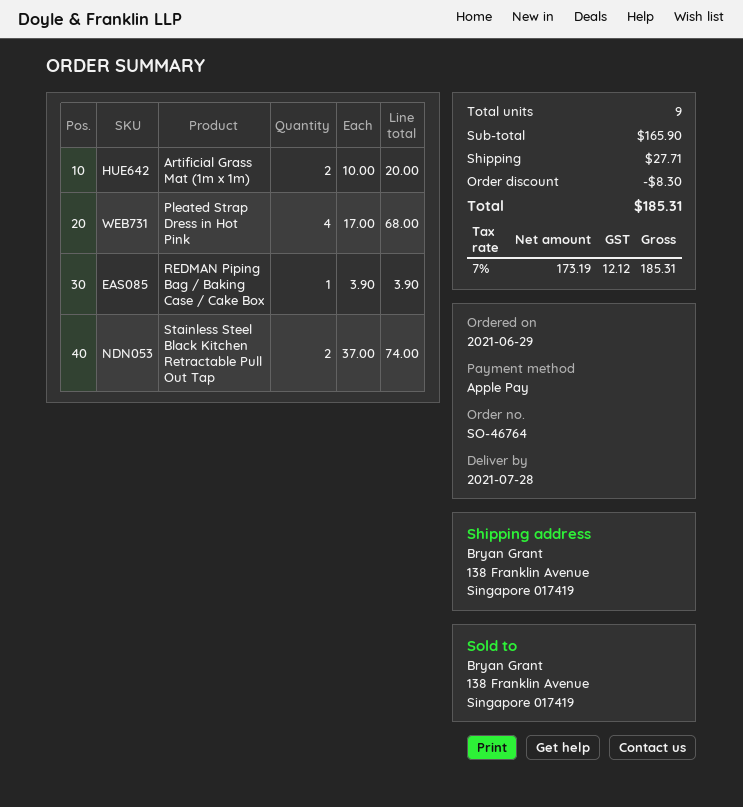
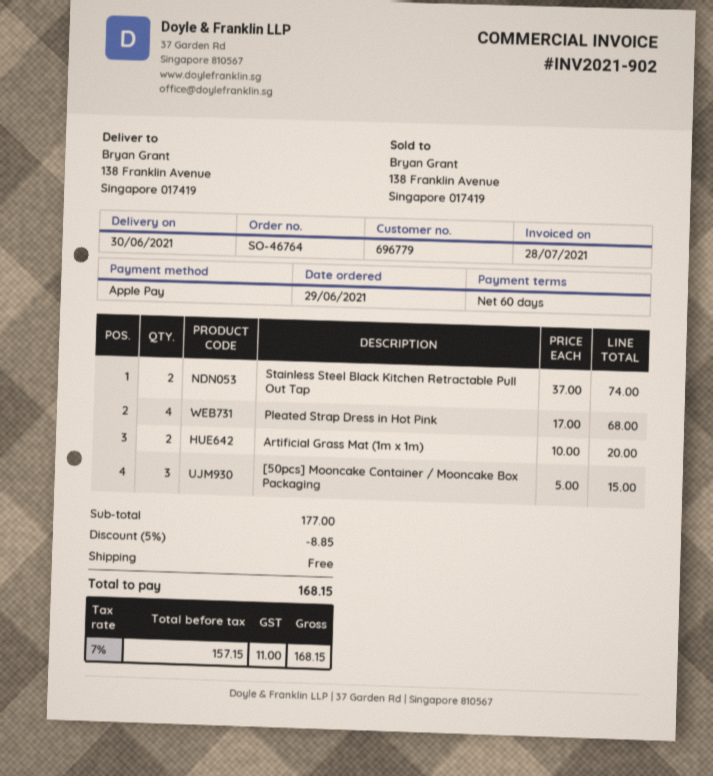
delivery date: 2021-07-28 -> 2021-06-30
REDMAN Piping Bag / Baking Case / Cake Box: 1 x 3.90 = 3.90 -> none
[50pcs] Mooncake Container / Mooncake Box Packaging: none -> 3 x 5.00 = 15.00
subtotal: 165.90 -> 177.00
discount: 8.30 -> 8.85
shipping: 27.71 -> 0.00
net: 173.19 -> 157.15
tax: 7% = 12.12 -> 7% = 11.00
total: 185.31 -> 168.15

